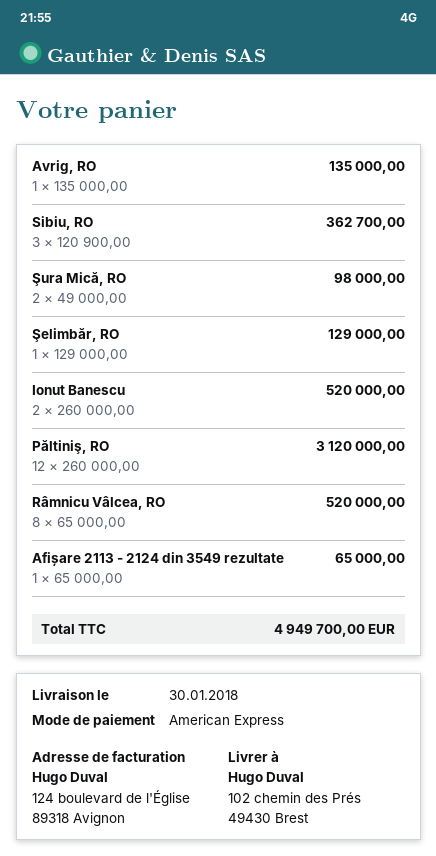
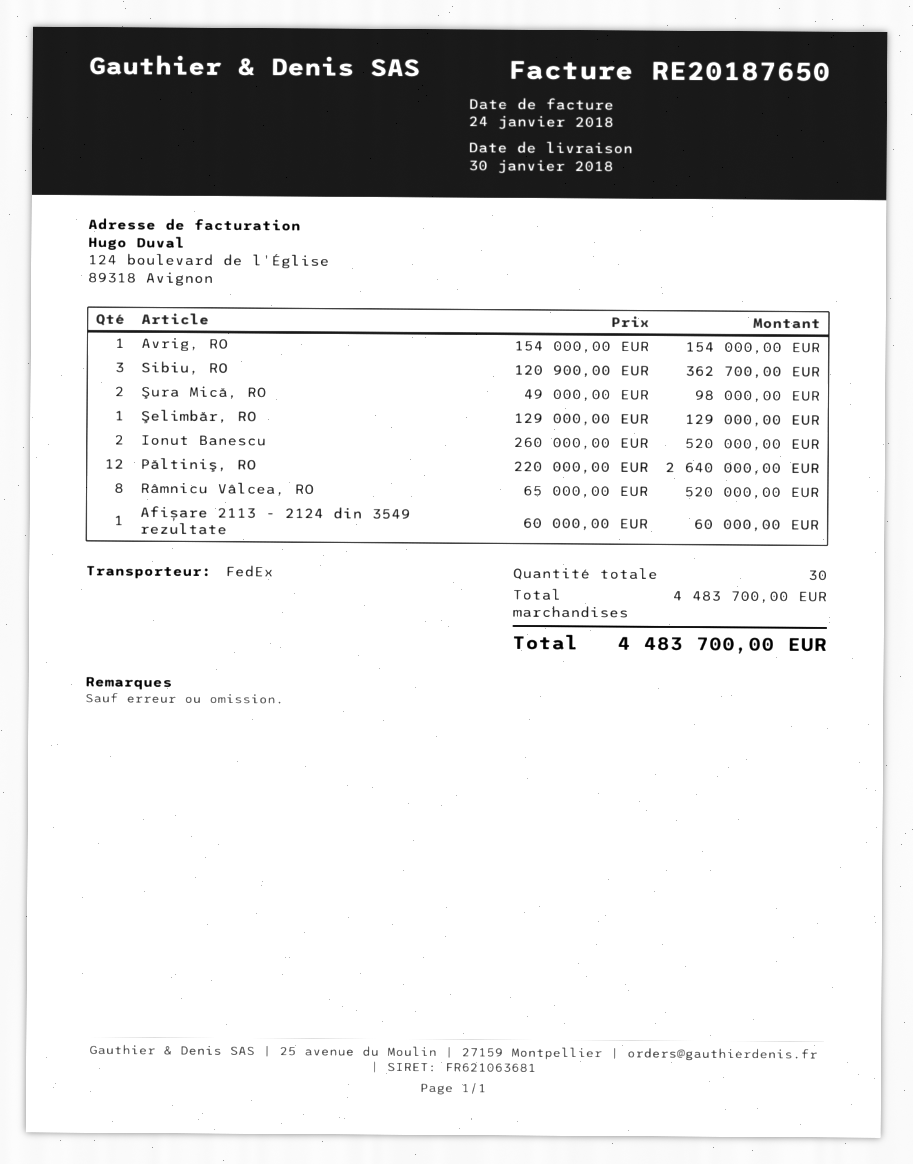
Avrig, RO: 1 x 135000.00 = 135000.00 -> 1 x 154000.00 = 154000.00
Păltiniş, RO: 12 x 260000.00 = 3120000.00 -> 12 x 220000.00 = 2640000.00
Afișare 2113 - 2124 din 3549 rezultate: 1 x 65000.00 = 65000.00 -> 1 x 60000.00 = 60000.00
total: 4949700.00 -> 4483700.00

